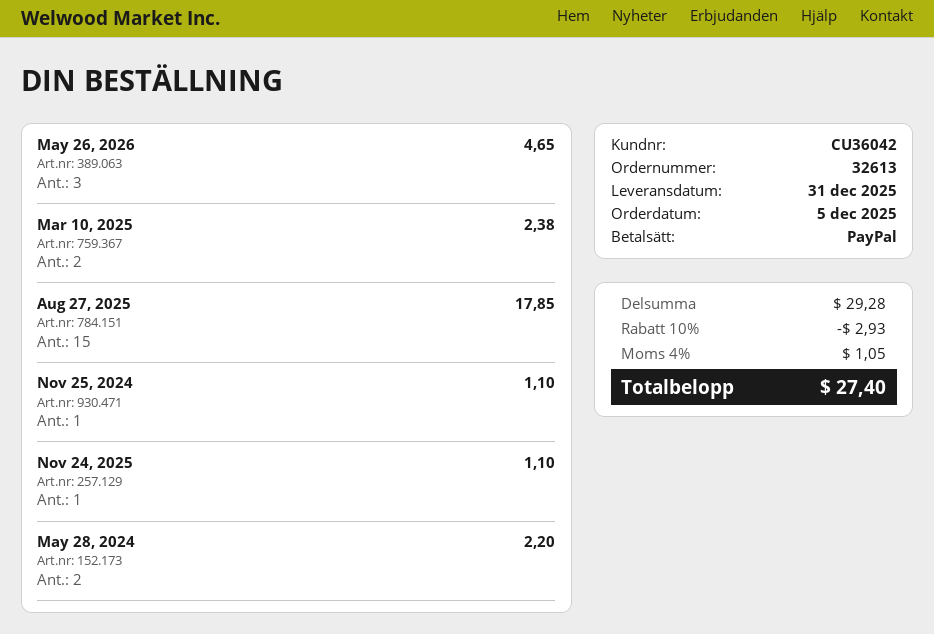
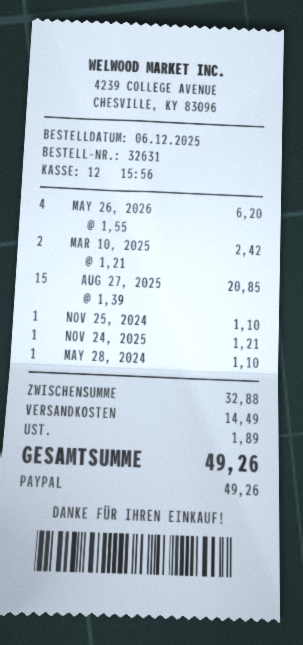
order number: 32613 -> 32631
order date: 2025-12-05 -> 2025-12-06
May 26, 2026: 3 for 4.65 -> 4 for 6.20
Mar 10, 2025: 2 for 2.38 -> 2 for 2.42
Aug 27, 2025: 15 for 17.85 -> 15 for 20.85
Nov 24, 2025: 1 for 1.10 -> 1 for 1.21
May 28, 2024: 2 for 2.20 -> 1 for 1.10
subtotal: 29.28 -> 32.88
discount: 10% = 2.93 -> none
shipping: none -> 14.49
tax: 1.05 -> 1.89
total: 27.40 -> 49.26

